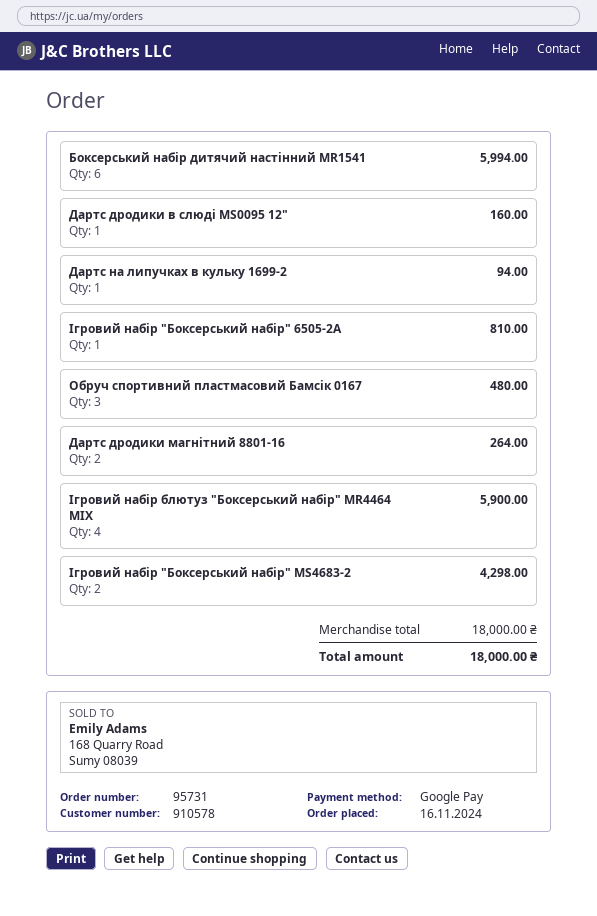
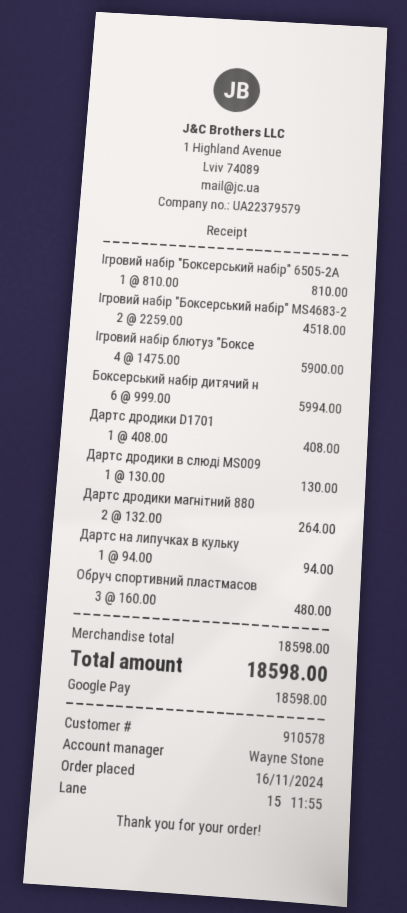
Дартс дродики в слюді MS0095 12": 1 for 160.00 -> 1 for 130.00
Ігровий набір "Боксерський набір" MS4683-2: 2 for 4298.00 -> 2 for 4518.00
Дартс дродики D1701: none -> 1 for 408.00
subtotal: 18000.00 -> 18598.00
total: 18000.00 -> 18598.00

